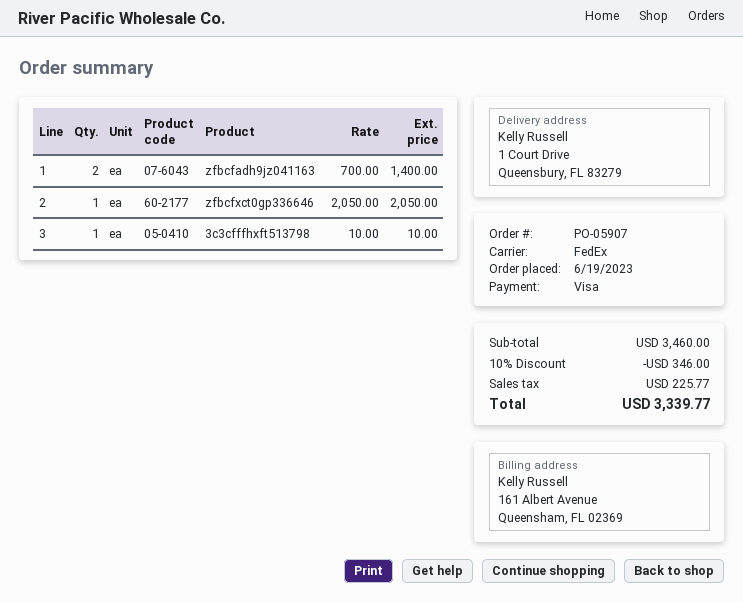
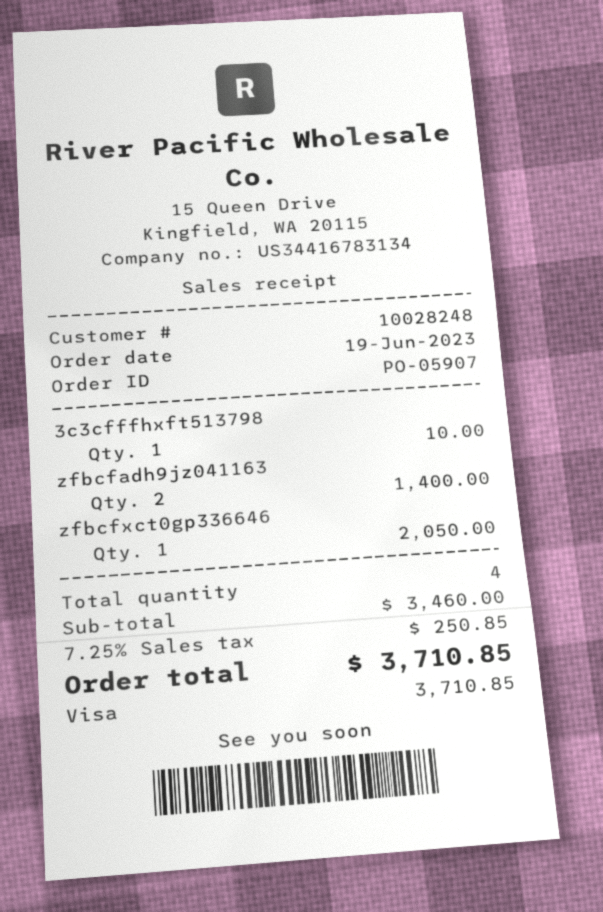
discount: 10% = 346.00 -> none
tax: 225.77 -> 250.85
total: 3339.77 -> 3710.85

